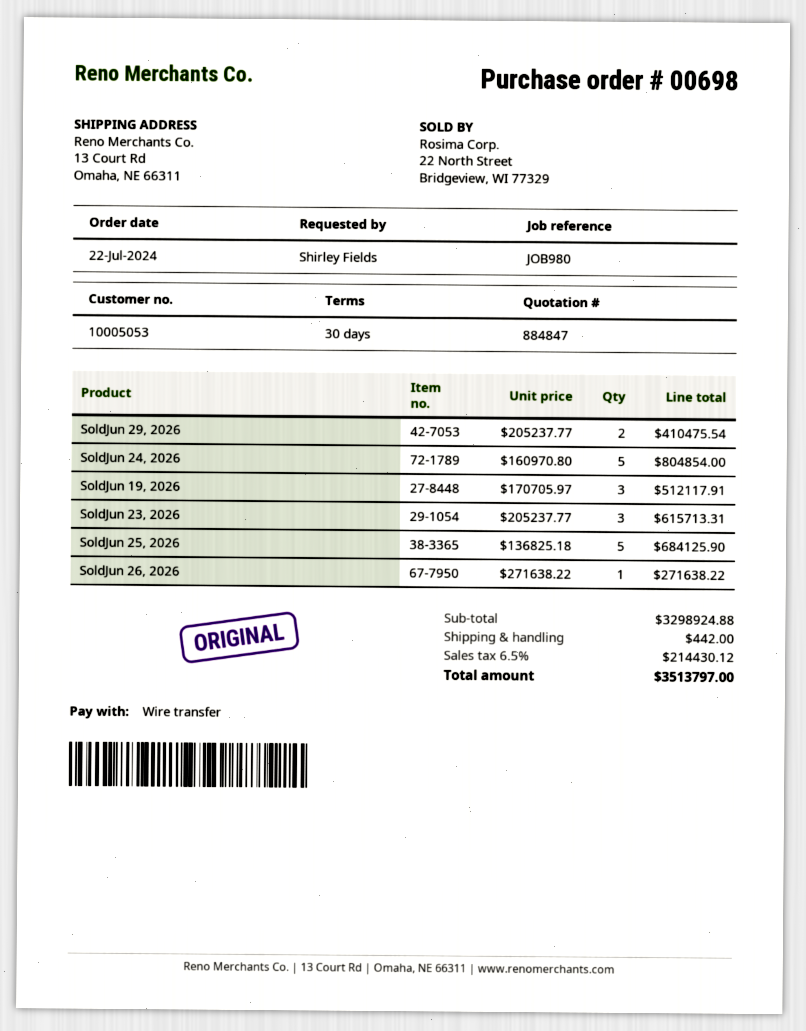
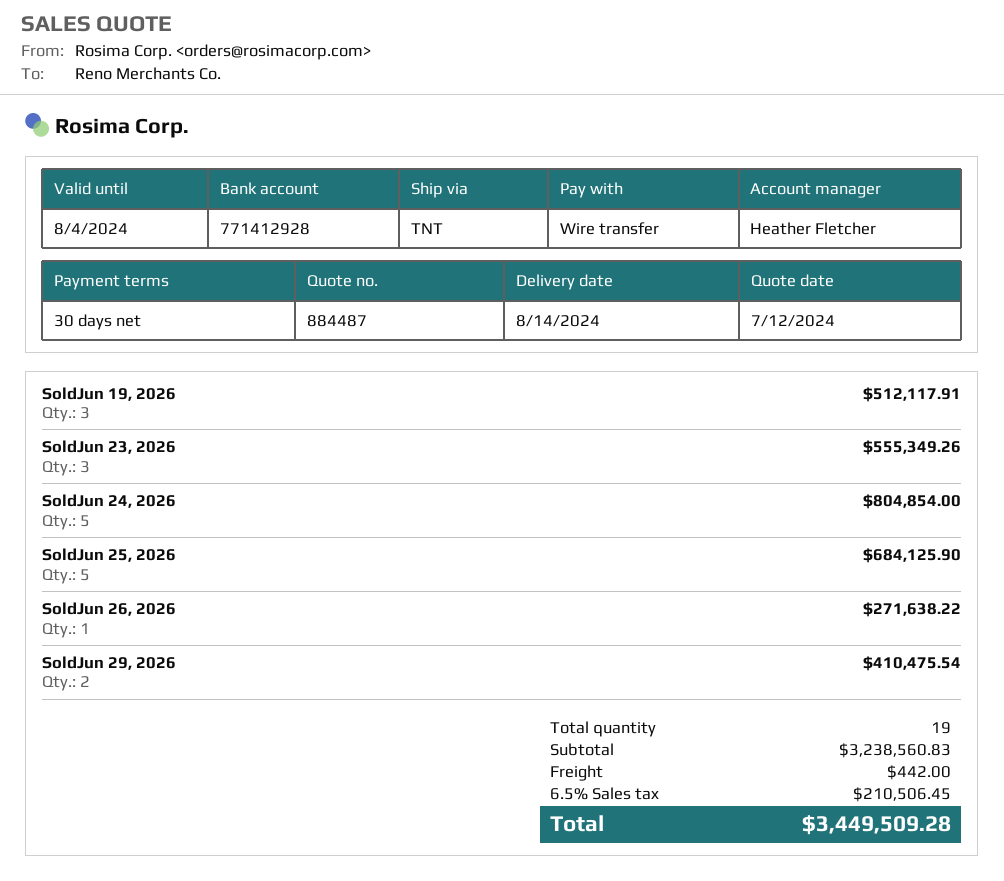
quote number: 884847 -> 884487
SoldJun 23, 2026: 3 for 615713.31 -> 3 for 555349.26
subtotal: 3298924.88 -> 3238560.83
tax: 6.5% = 214430.12 -> 6.5% = 210506.45
total: 3513797.00 -> 3449509.28

